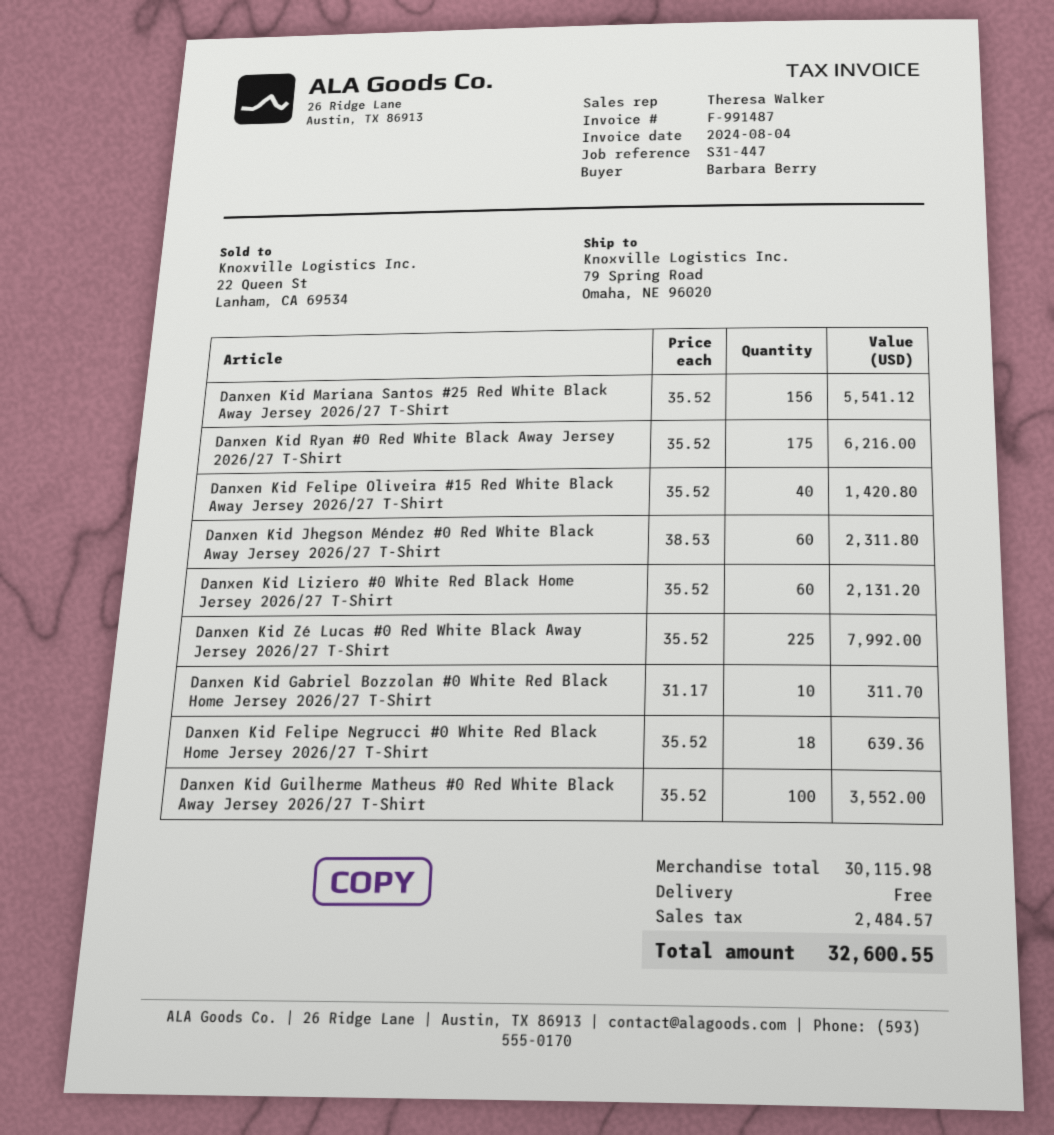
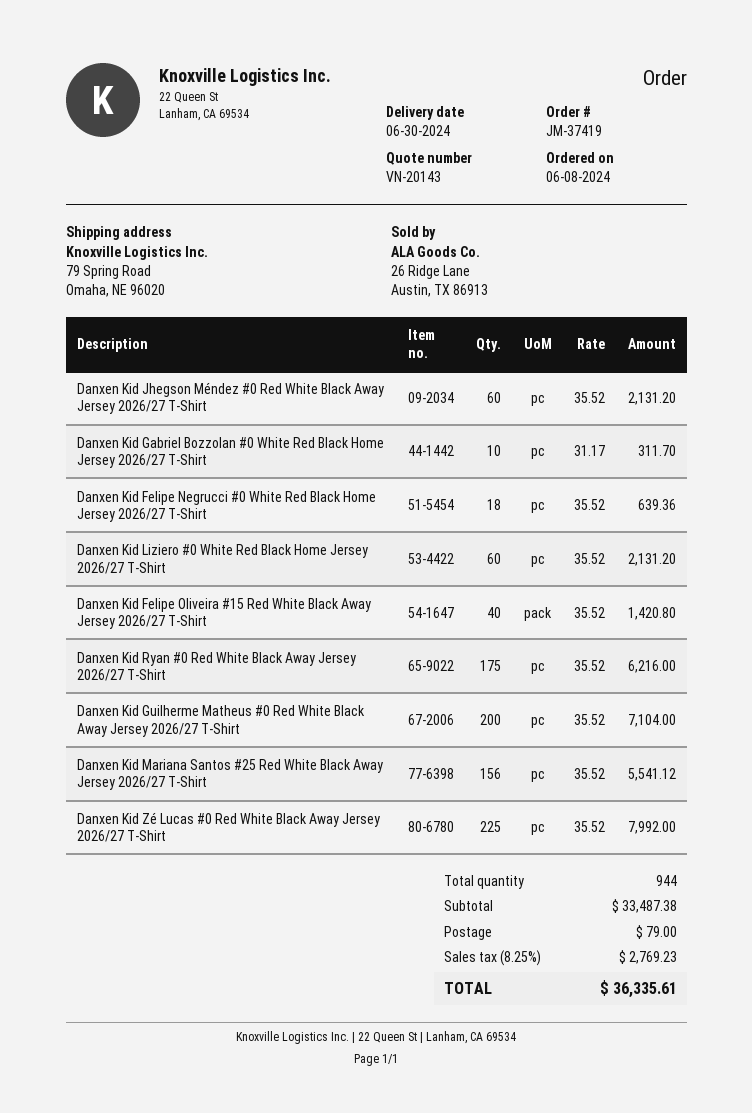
Danxen Kid Jhegson Méndez #0 Red White Black Away Jersey 2026/27 T-Shirt: 60 x 38.53 = 2311.80 -> 60 x 35.52 = 2131.20
Danxen Kid Guilherme Matheus #0 Red White Black Away Jersey 2026/27 T-Shirt: 100 x 35.52 = 3552.00 -> 200 x 35.52 = 7104.00
subtotal: 30115.98 -> 33487.38
shipping: 0.00 -> 79.00
tax: 2484.57 -> 2769.23
total: 32600.55 -> 36335.61

